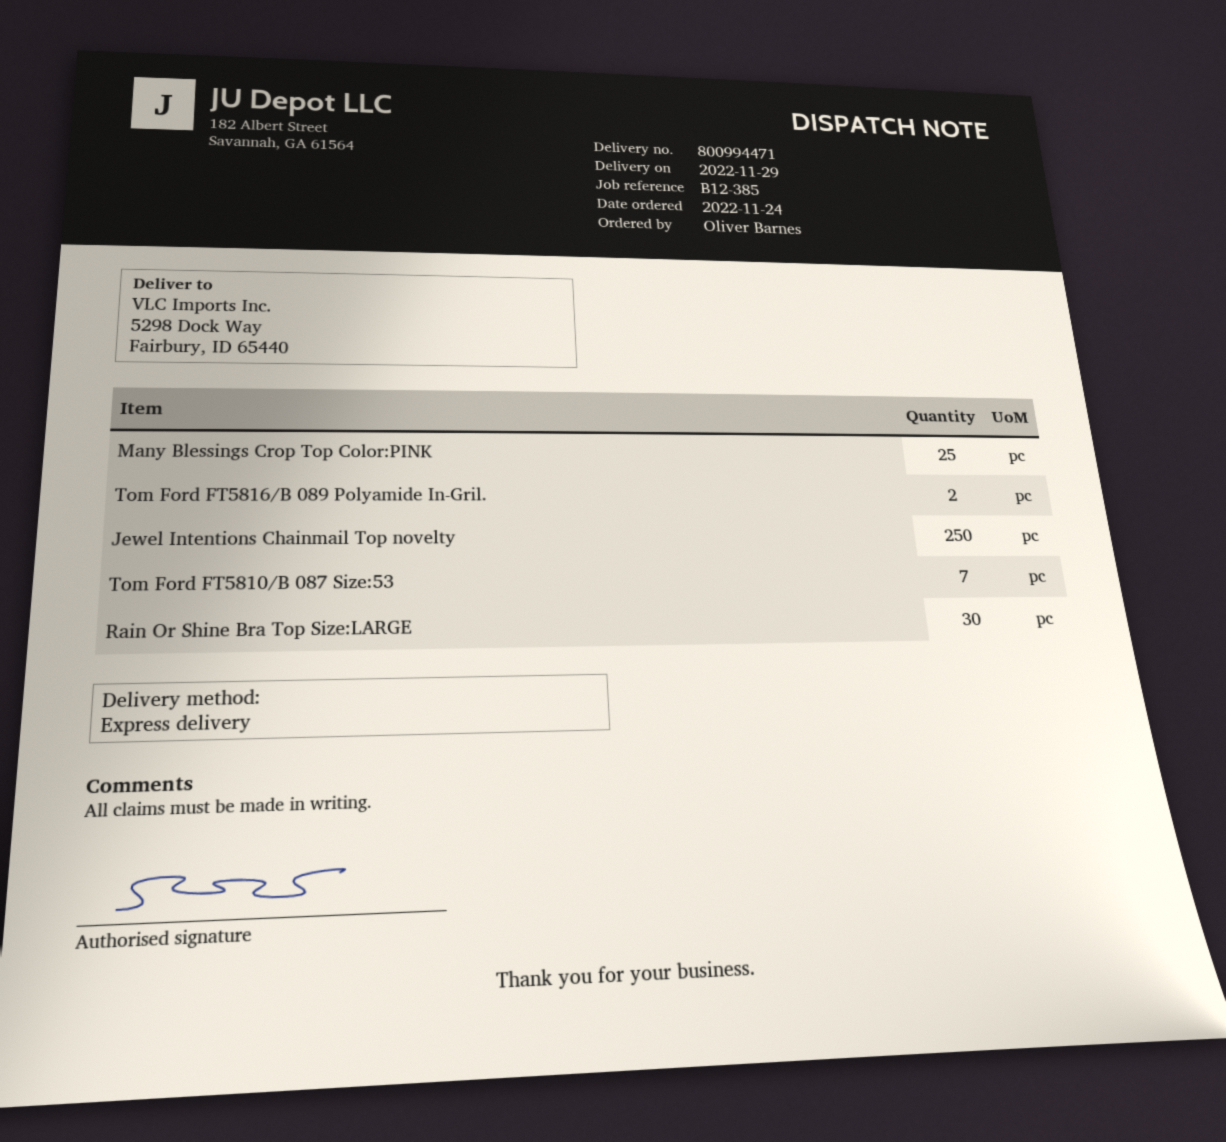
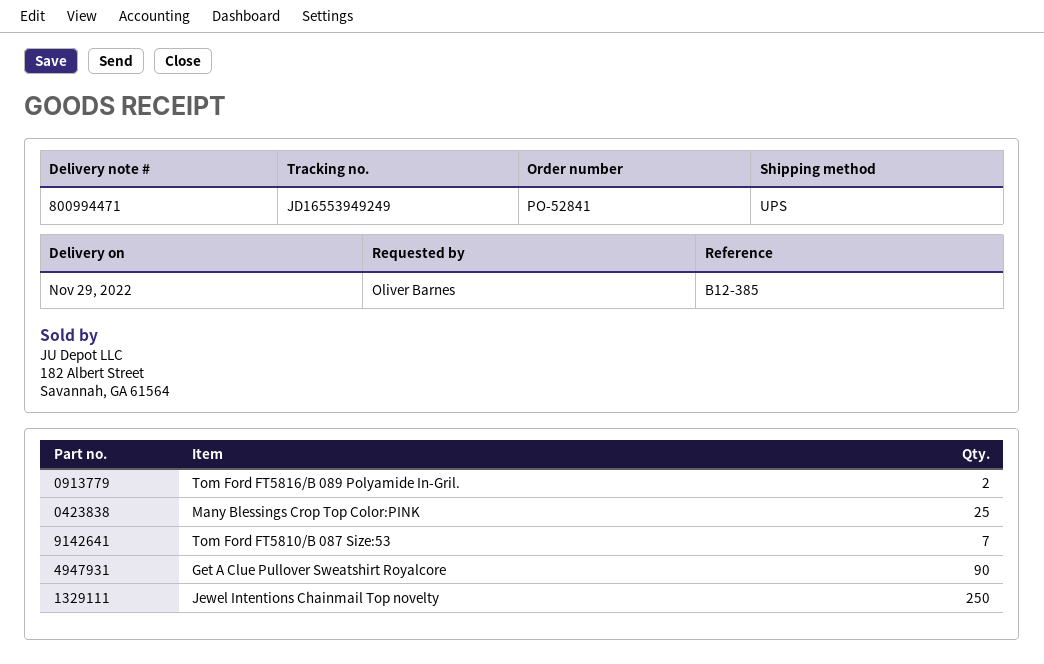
shipping method: express -> UPS
Rain Or Shine Bra Top Size:LARGE: 30 -> none
Get A Clue Pullover Sweatshirt Royalcore: none -> 90

